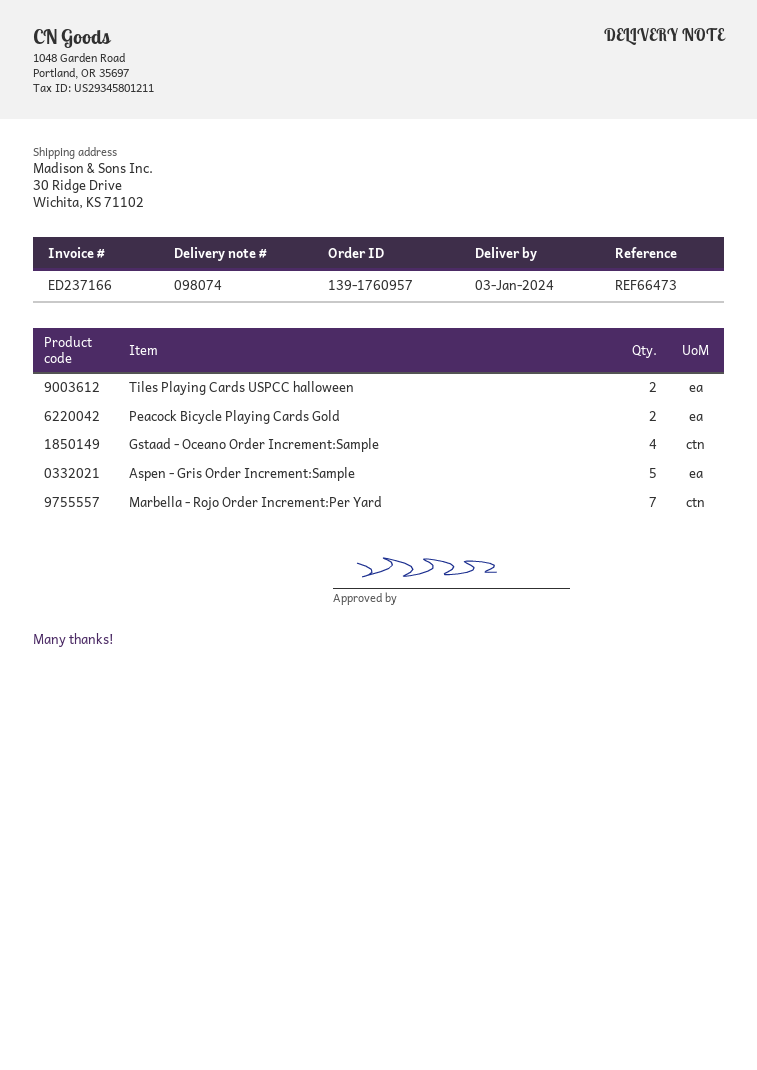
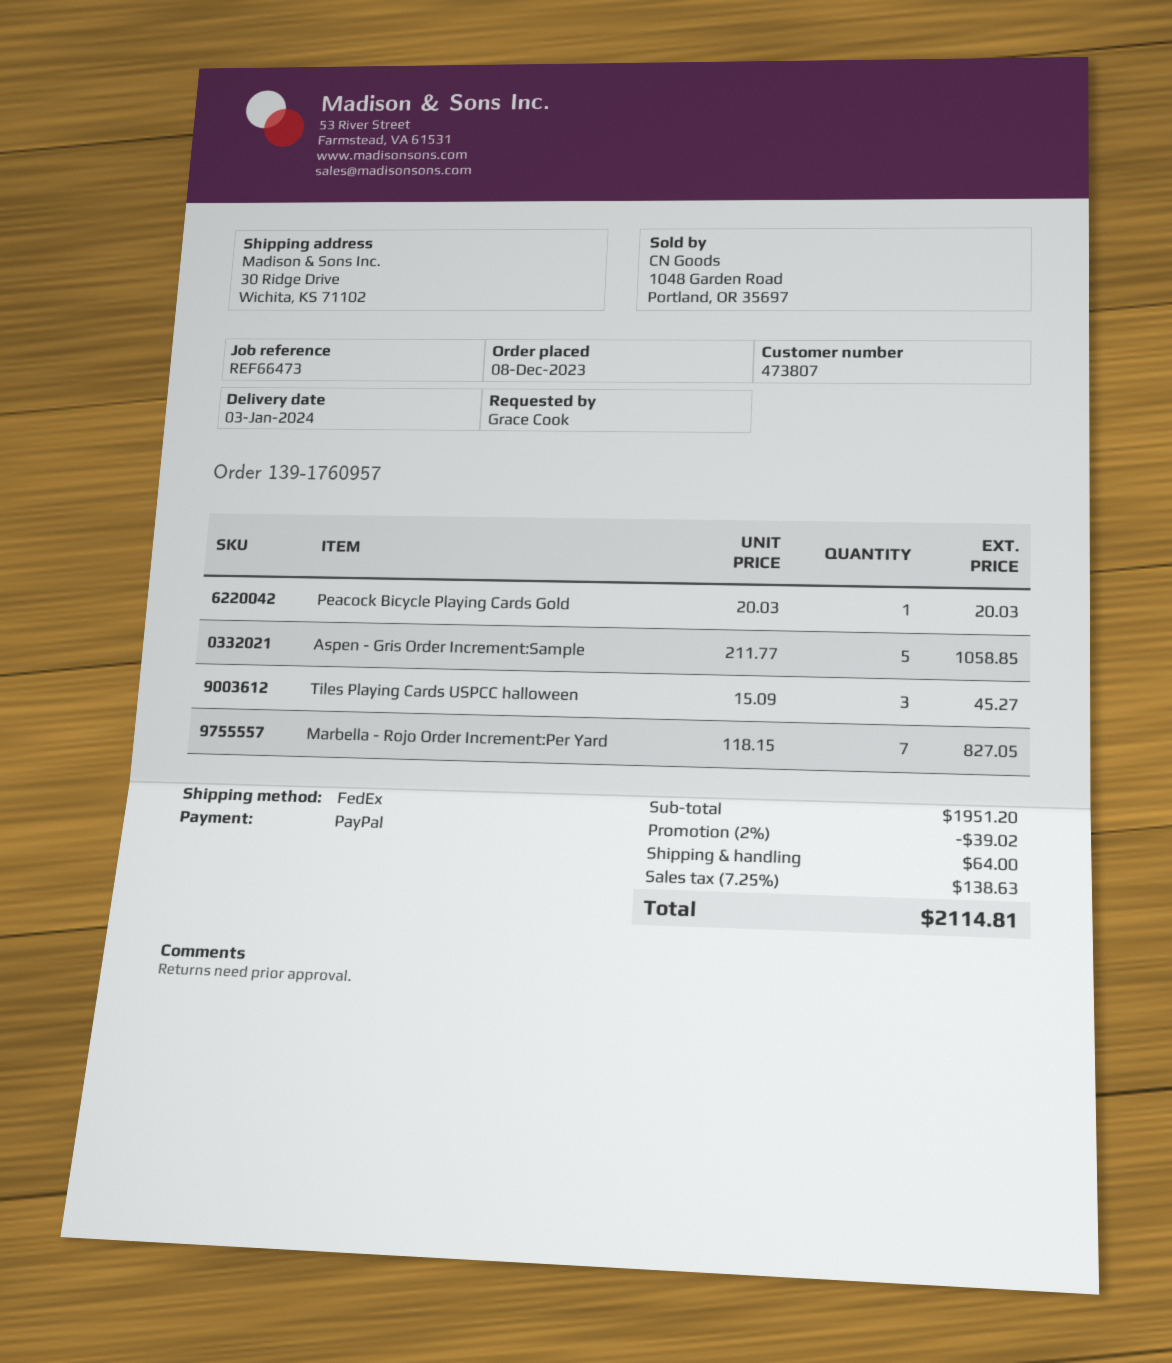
Tiles Playing Cards USPCC halloween: 2 -> 3
Peacock Bicycle Playing Cards Gold: 2 -> 1
Gstaad - Oceano Order Increment:Sample: 4 -> none

